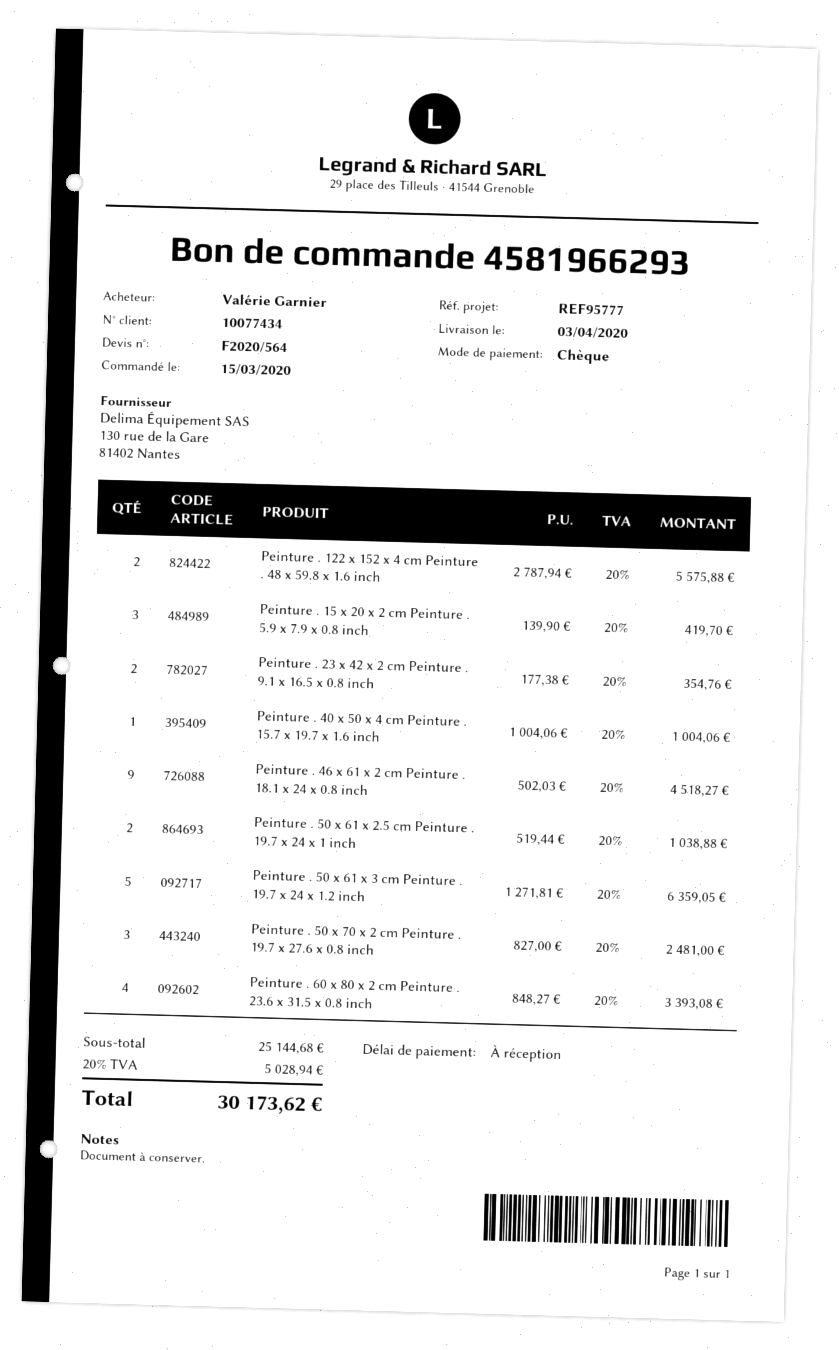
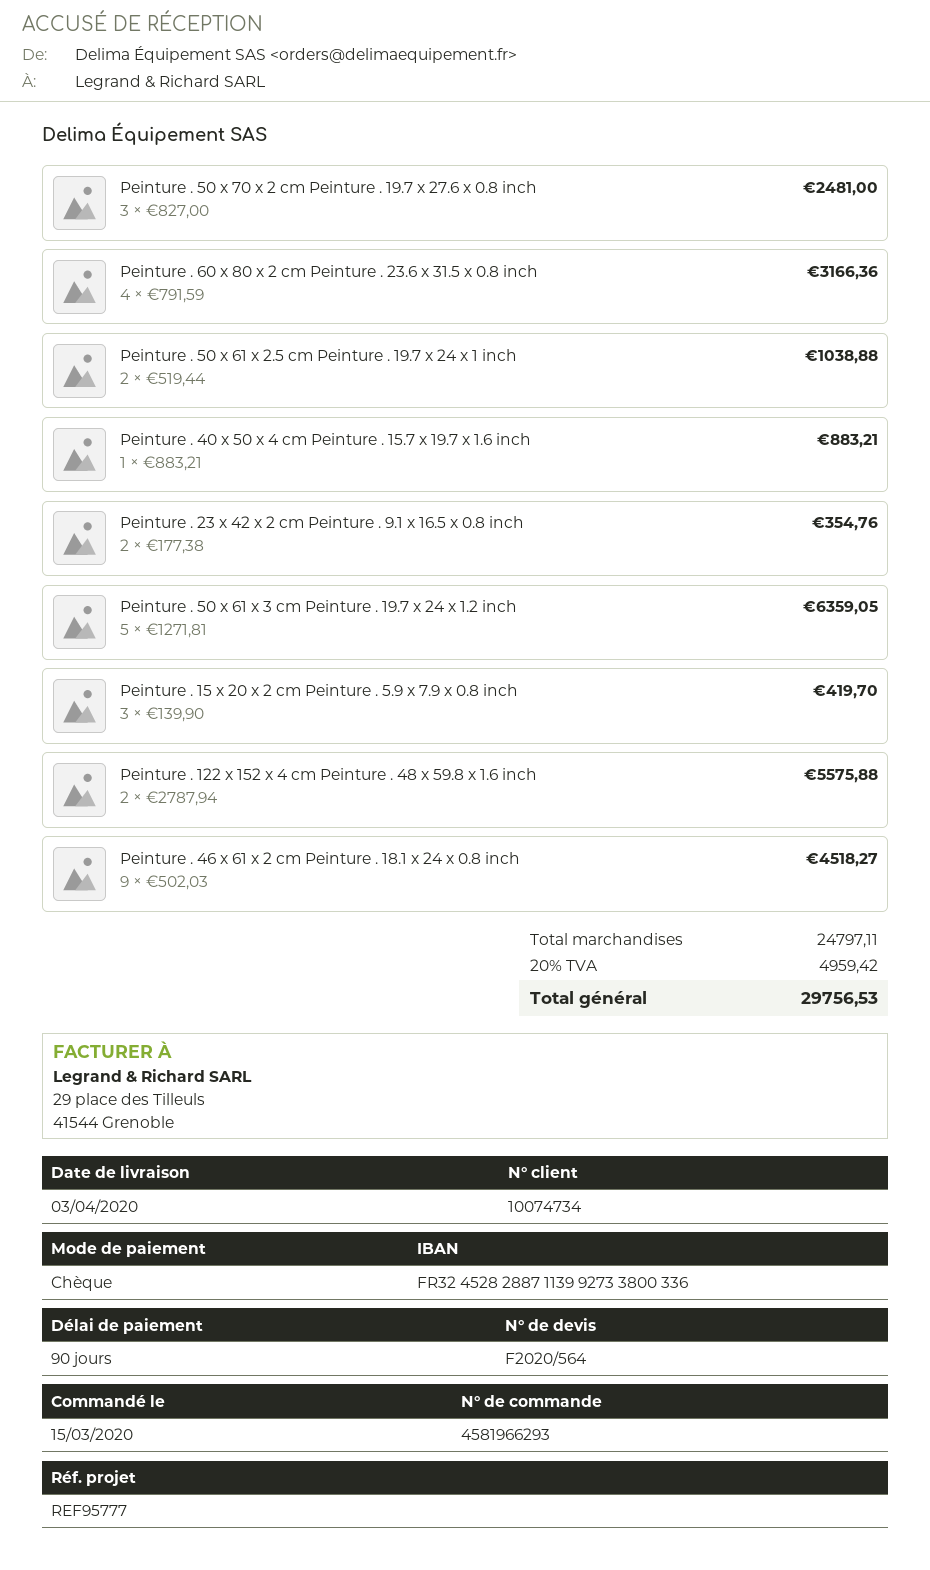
payment terms: on receipt -> 90 days
customer number: 10077434 -> 10074734
Peinture . 40 x 50 x 4 cm Peinture . 15.7 x 19.7 x 1.6 inch: 1 x 1004.06 = 1004.06 -> 1 x 883.21 = 883.21
Peinture . 60 x 80 x 2 cm Peinture . 23.6 x 31.5 x 0.8 inch: 4 x 848.27 = 3393.08 -> 4 x 791.59 = 3166.36
subtotal: 25144.68 -> 24797.11
tax: 20% = 5028.94 -> 20% = 4959.42
total: 30173.62 -> 29756.53

